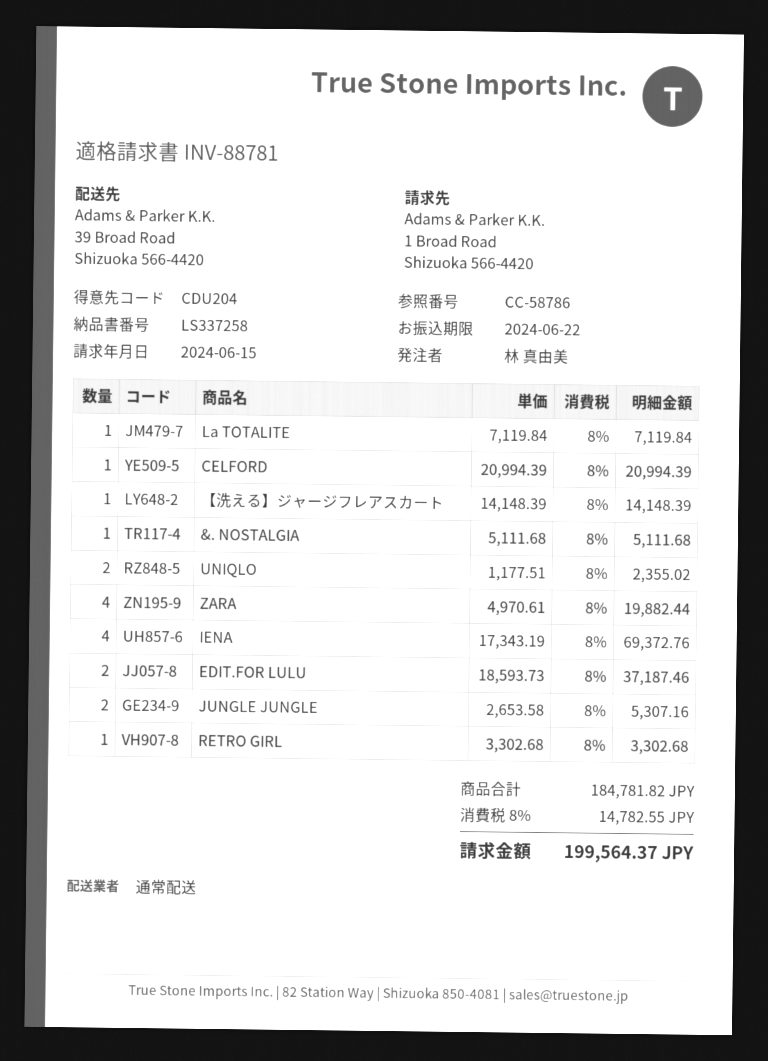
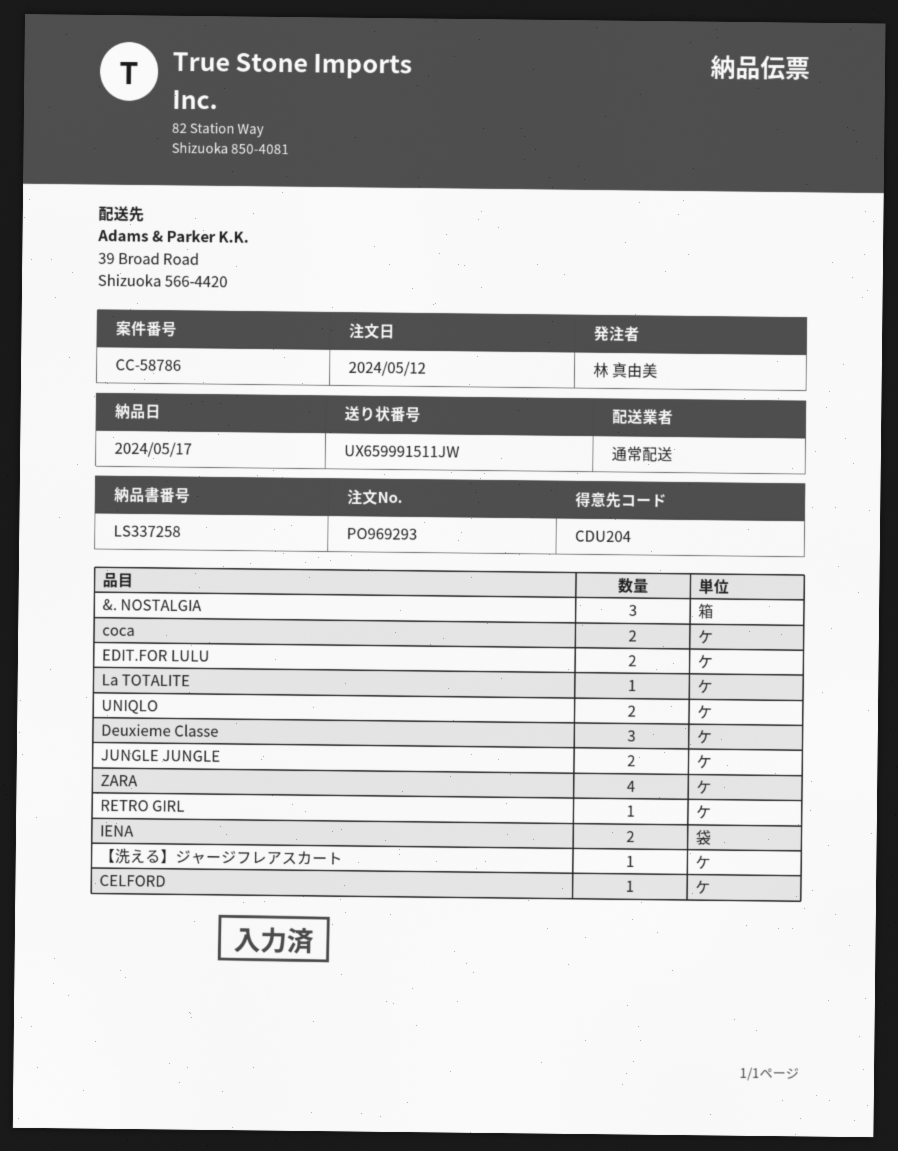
&. NOSTALGIA: 1 -> 3
IENA: 4 -> 2
coca: none -> 2
Deuxieme Classe: none -> 3

